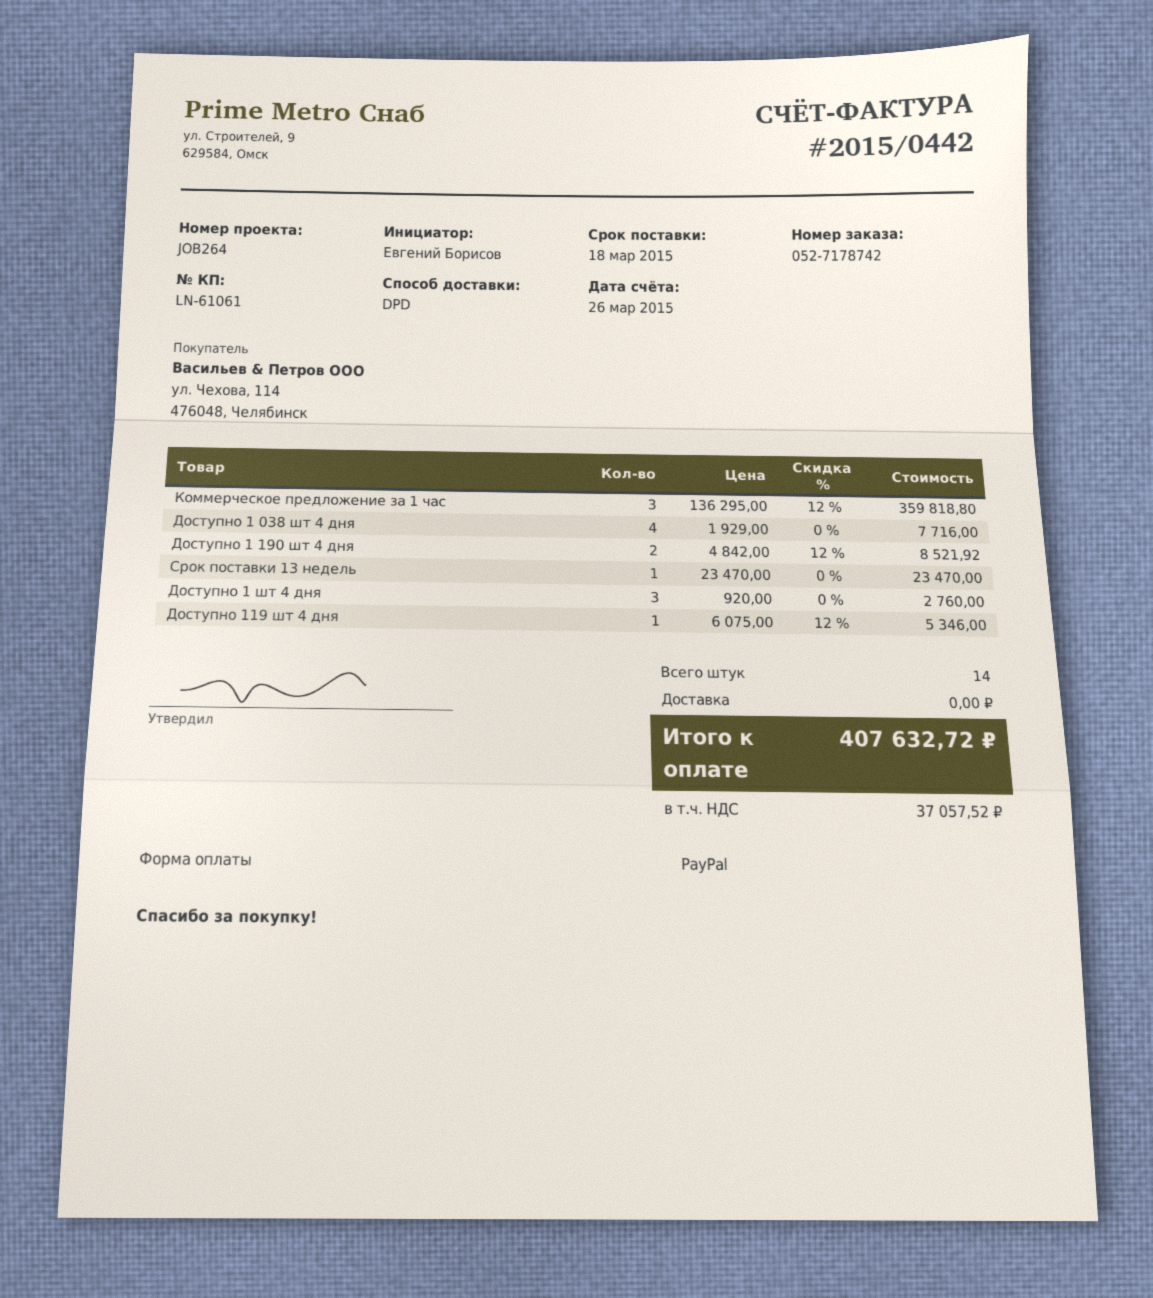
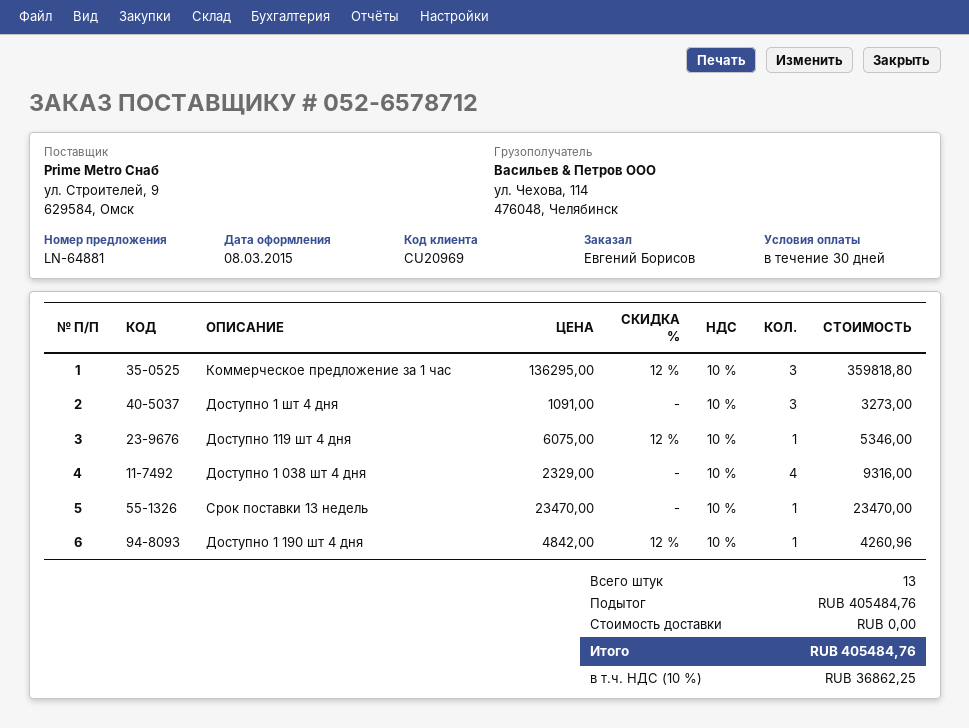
quote number: LN-61061 -> LN-64881
order number: 052-7178742 -> 052-6578712
Доступно 1 038 шт 4 дня: 4 x 1929.00 = 7716.00 -> 4 x 2329.00 = 9316.00
Доступно 1 190 шт 4 дня: 2 x 4842.00 - 12% = 8521.92 -> 1 x 4842.00 - 12% = 4260.96
Доступно 1 шт 4 дня: 3 x 920.00 = 2760.00 -> 3 x 1091.00 = 3273.00
total quantity: 14 -> 13
tax: 37057.52 -> 36862.25
total: 407632.72 -> 405484.76

